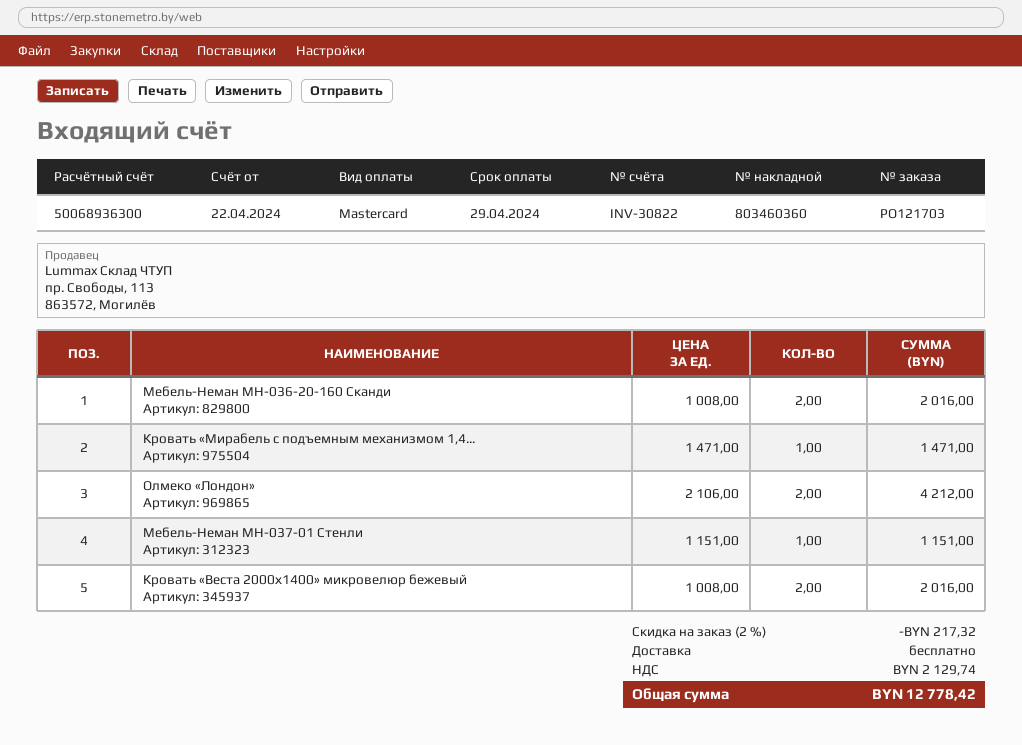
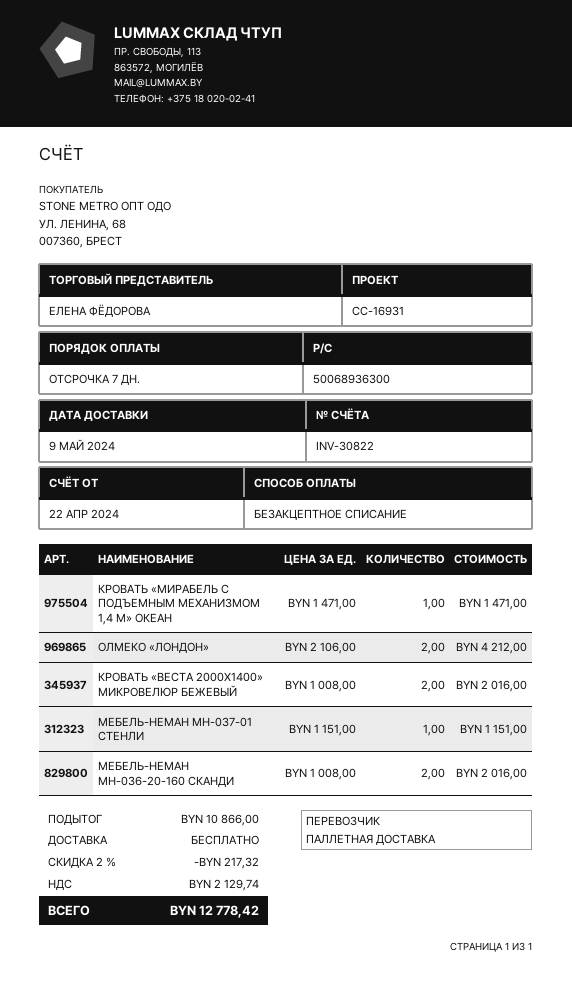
payment method: Mastercard -> direct debit

